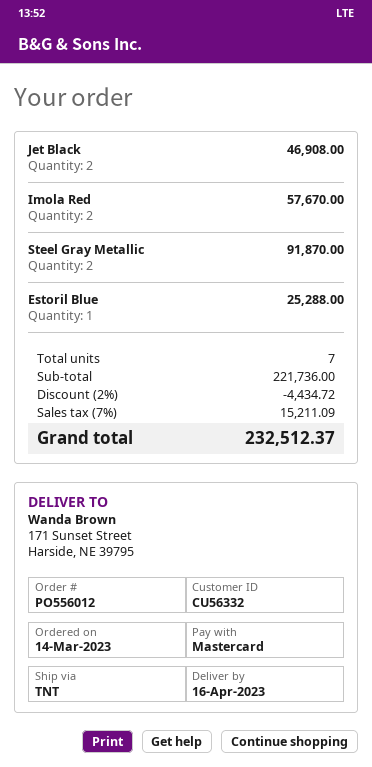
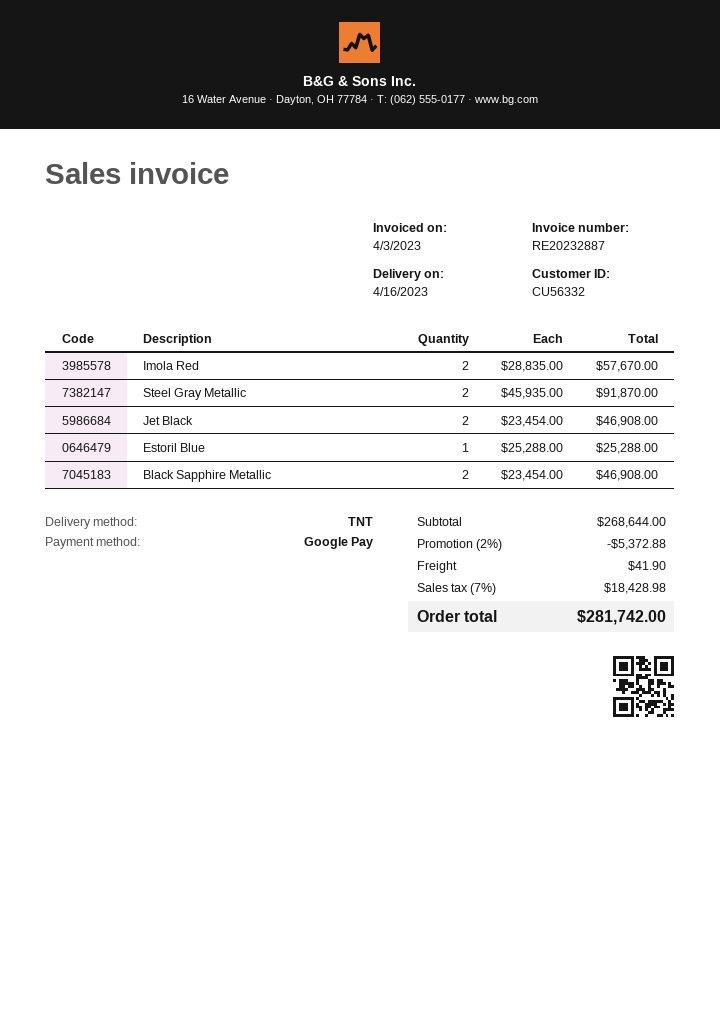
payment method: Mastercard -> Google Pay
Black Sapphire Metallic: none -> 2 for 46908.00
subtotal: 221736.00 -> 268644.00
discount: 2% = 4434.72 -> 2% = 5372.88
shipping: none -> 41.90
tax: 7% = 15211.09 -> 7% = 18428.98
total: 232512.37 -> 281742.00

